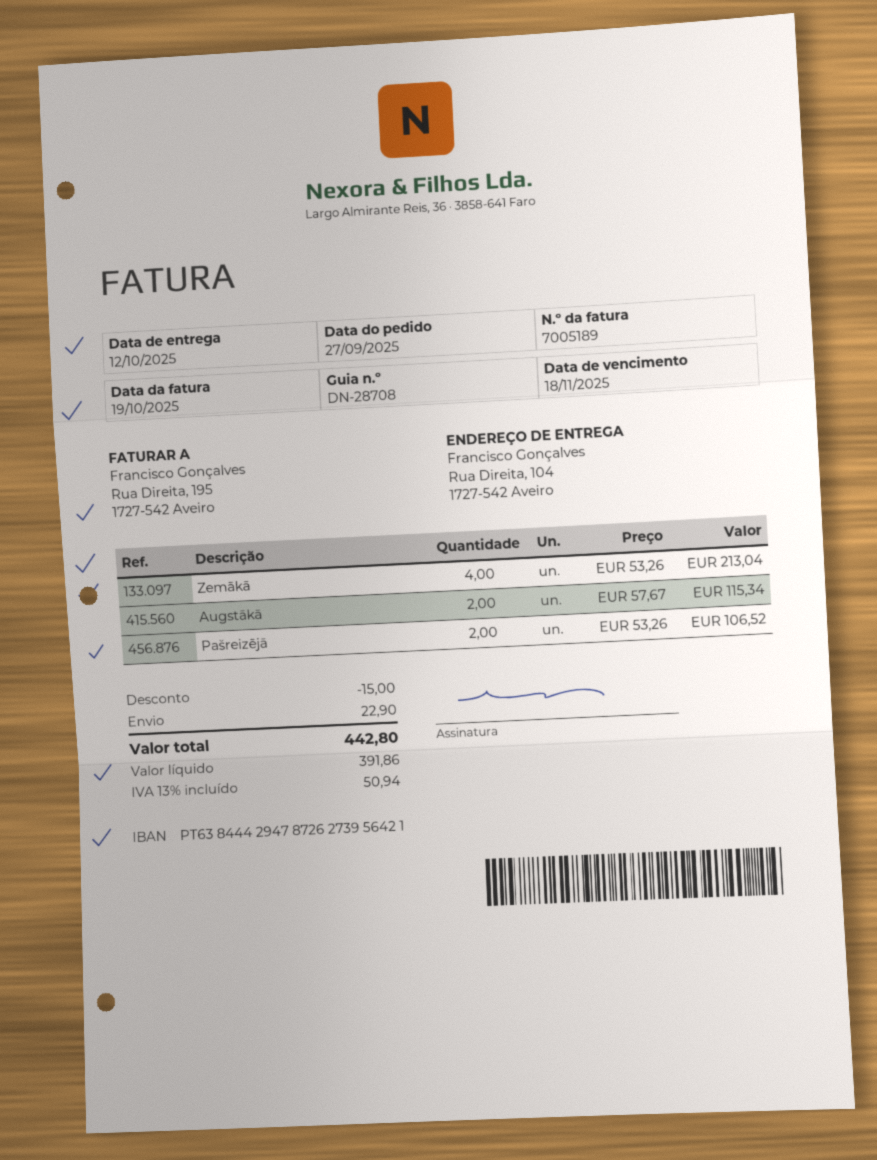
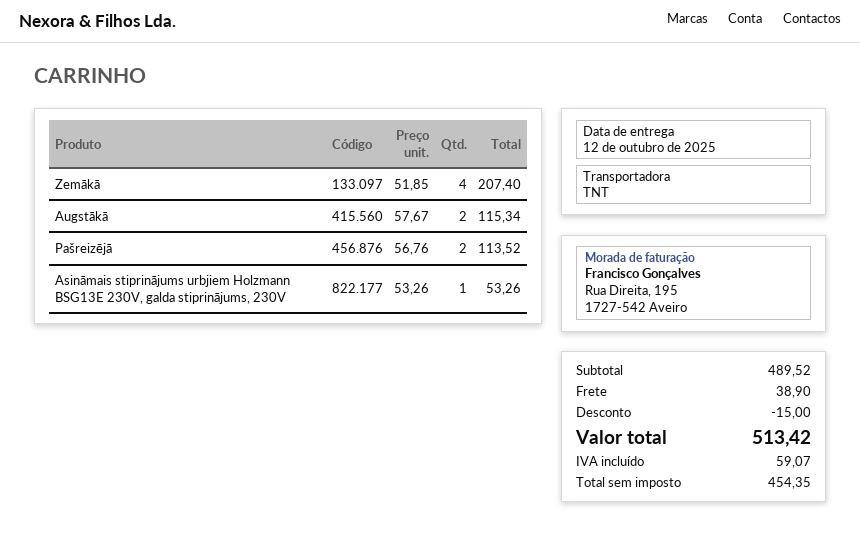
Zemākā: 4 x 53.26 = 213.04 -> 4 x 51.85 = 207.40
Pašreizējā: 2 x 53.26 = 106.52 -> 2 x 56.76 = 113.52
Asināmais stiprinājums urbjiem Holzmann BSG13E 230V, galda stiprinājums, 230V: none -> 1 x 53.26 = 53.26
shipping: 22.90 -> 38.90
net: 391.86 -> 454.35
tax: 50.94 -> 59.07
total: 442.80 -> 513.42

